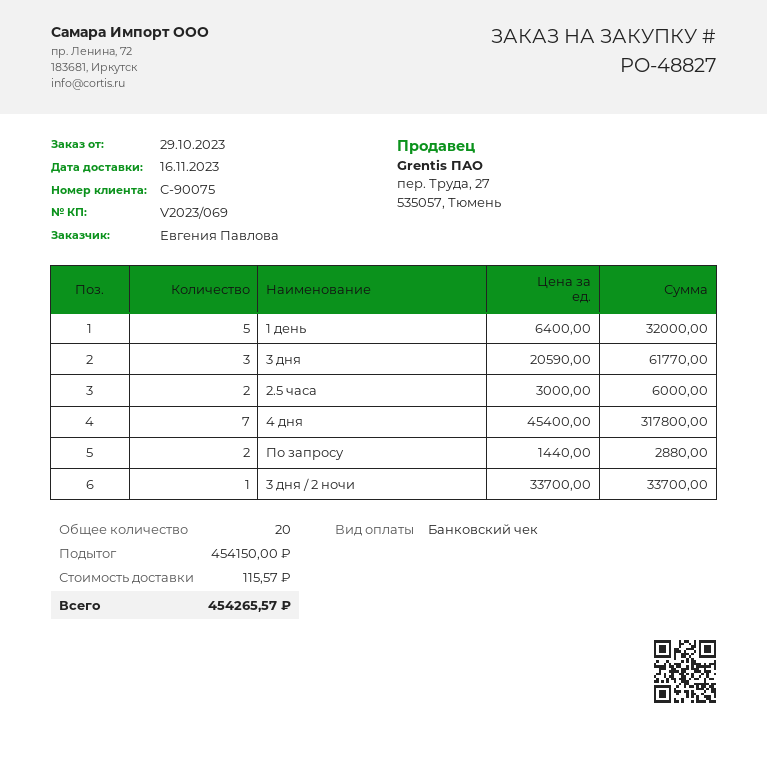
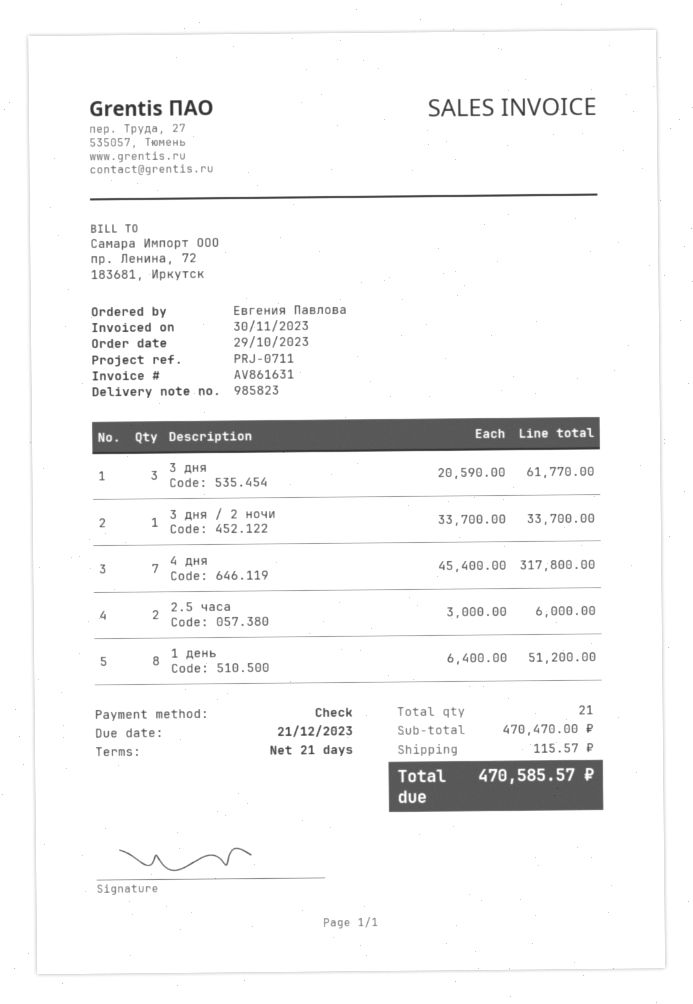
1 день: 5 x 6400.00 = 32000.00 -> 8 x 6400.00 = 51200.00
По запросу: 2 x 1440.00 = 2880.00 -> none
total quantity: 20 -> 21
subtotal: 454150.00 -> 470470.00
total: 454265.57 -> 470585.57

